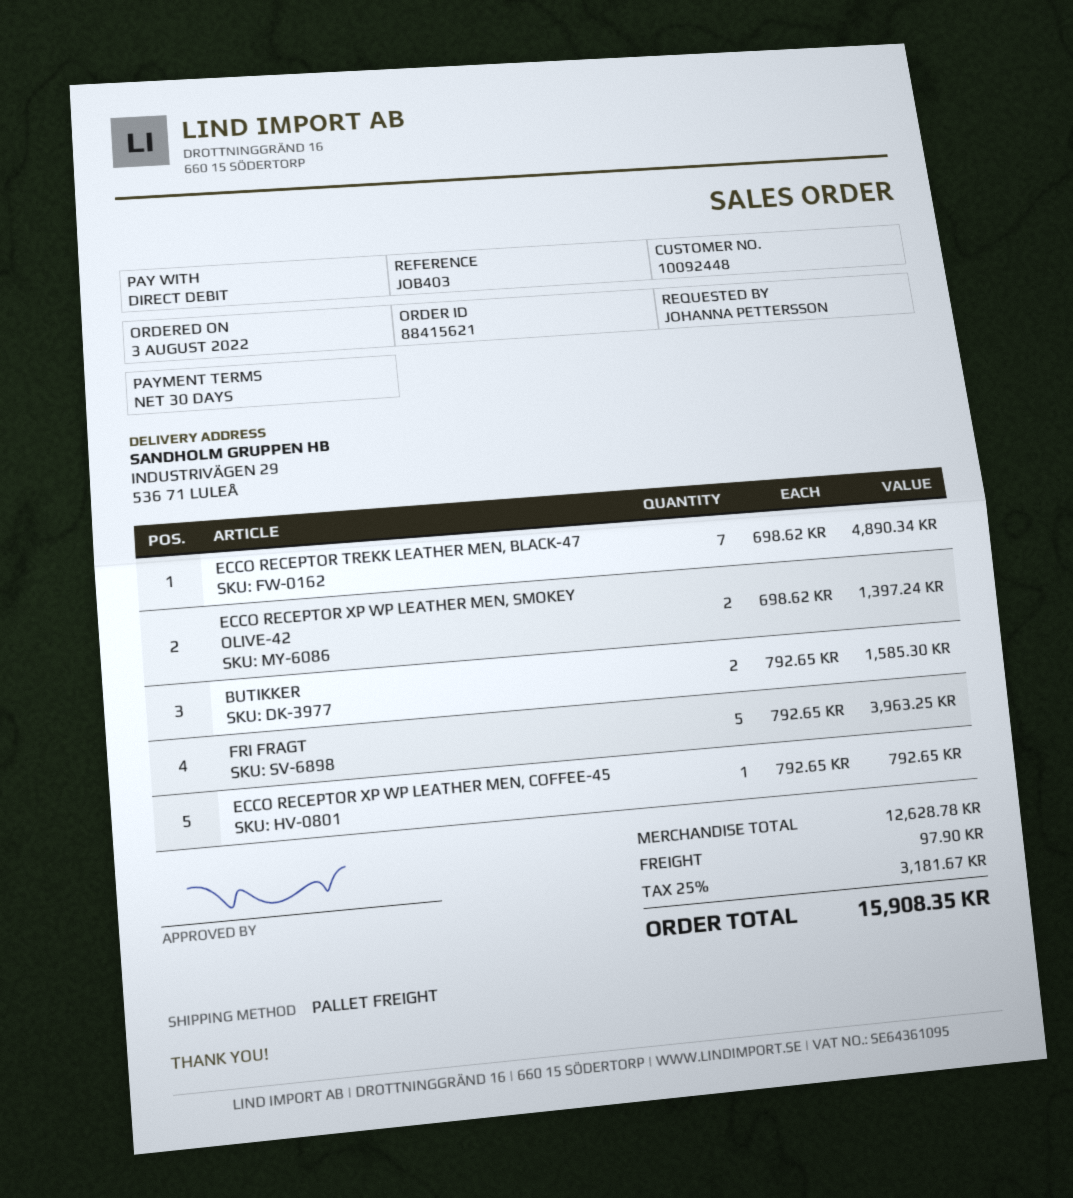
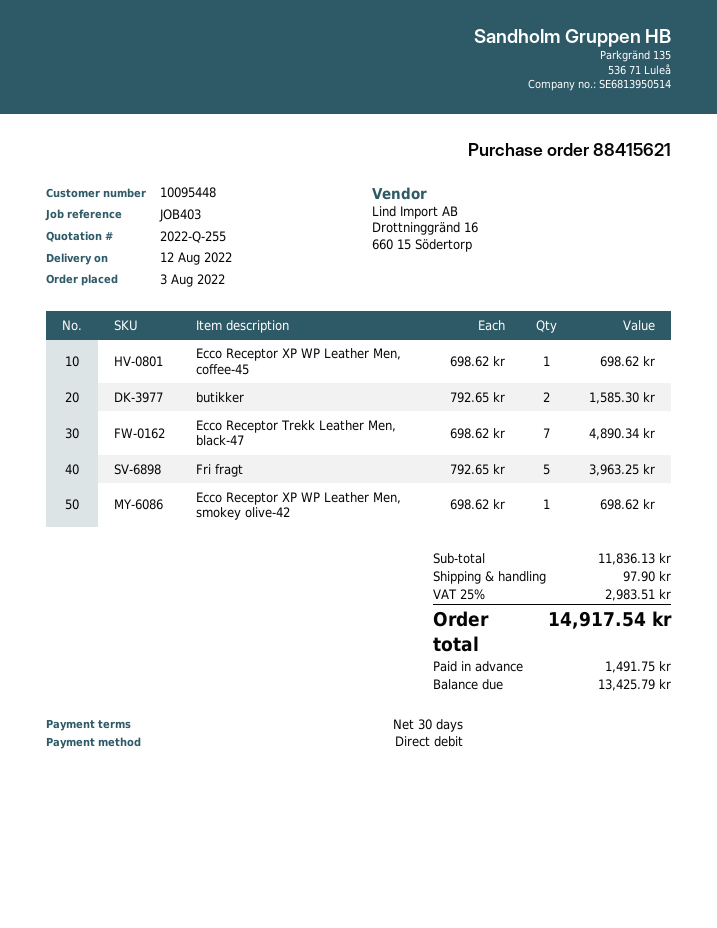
customer number: 10092448 -> 10095448
ECCO RECEPTOR XP WP LEATHER MEN, SMOKEY OLIVE-42: 2 x 698.62 = 1397.24 -> 1 x 698.62 = 698.62
ECCO RECEPTOR XP WP LEATHER MEN, COFFEE-45: 1 x 792.65 = 792.65 -> 1 x 698.62 = 698.62
subtotal: 12628.78 -> 11836.13
tax: 25% = 3181.67 -> 25% = 2983.51
total: 15908.35 -> 14917.54

